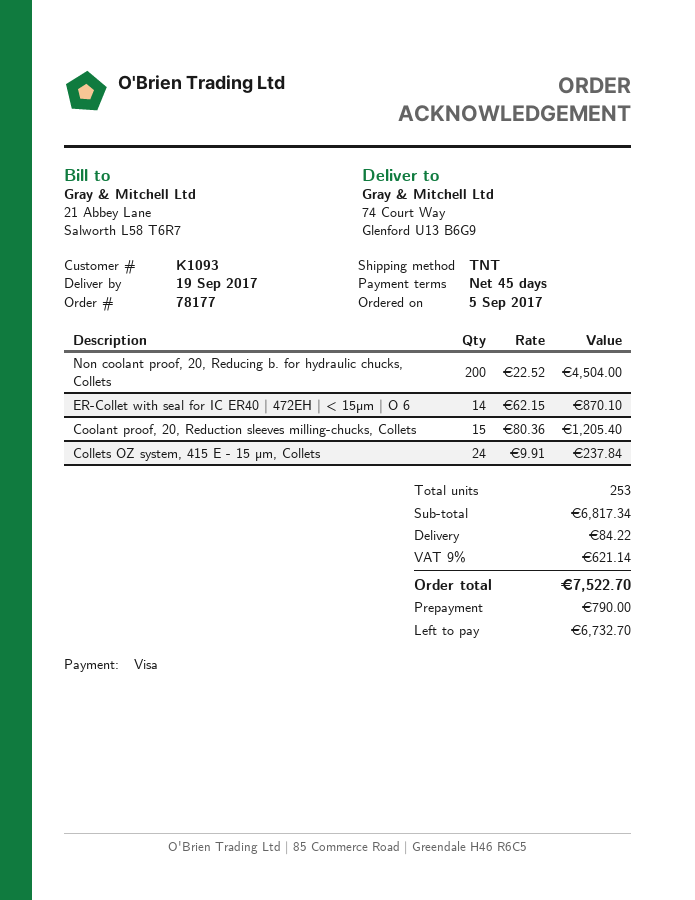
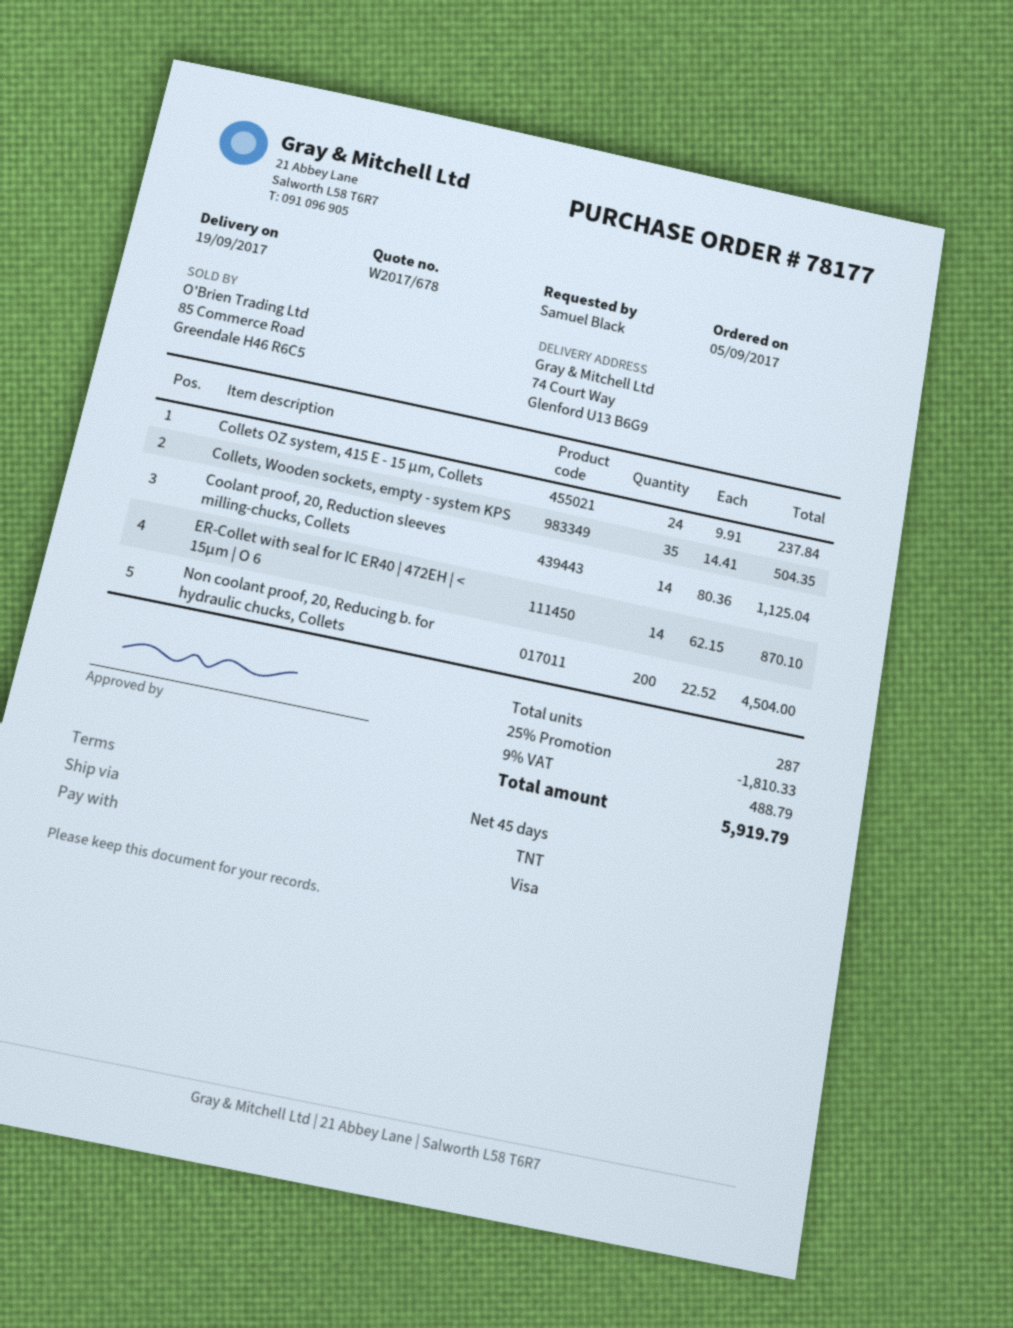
Coolant proof, 20, Reduction sleeves milling-chucks, Collets: 15 x 80.36 = 1205.40 -> 14 x 80.36 = 1125.04
Collets, Wooden sockets, empty - system KPS: none -> 35 x 14.41 = 504.35
total quantity: 253 -> 287
discount: none -> 25% = 1810.33
shipping: 84.22 -> none
tax: 9% = 621.14 -> 9% = 488.79
total: 7522.70 -> 5919.79

